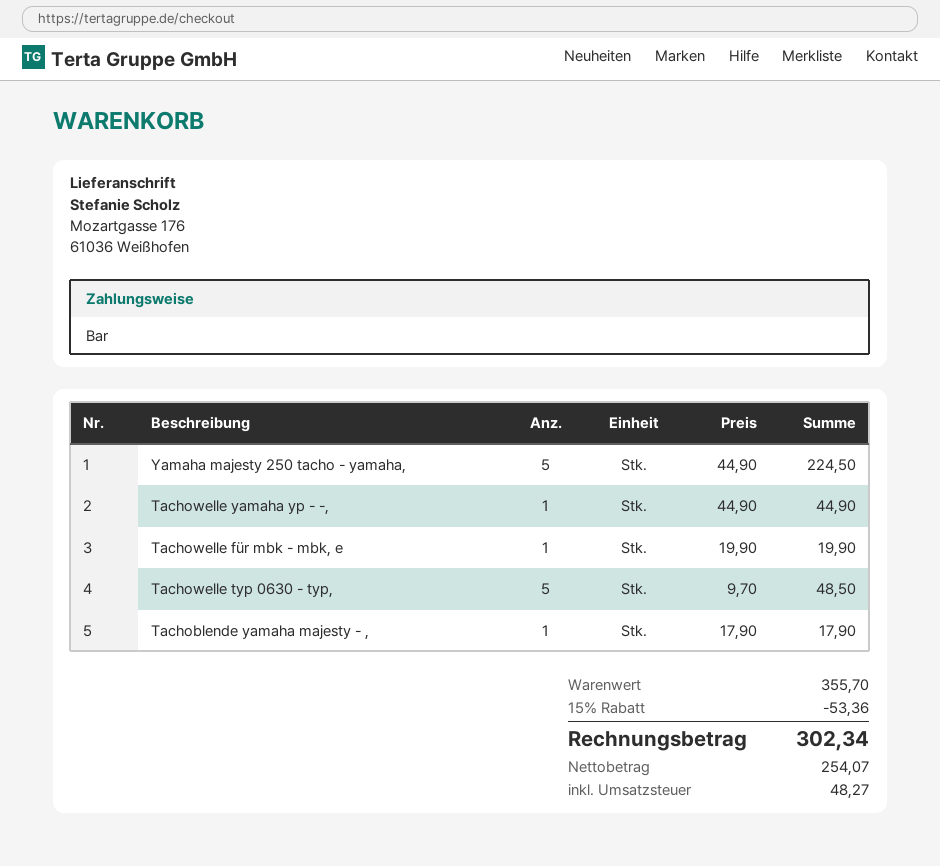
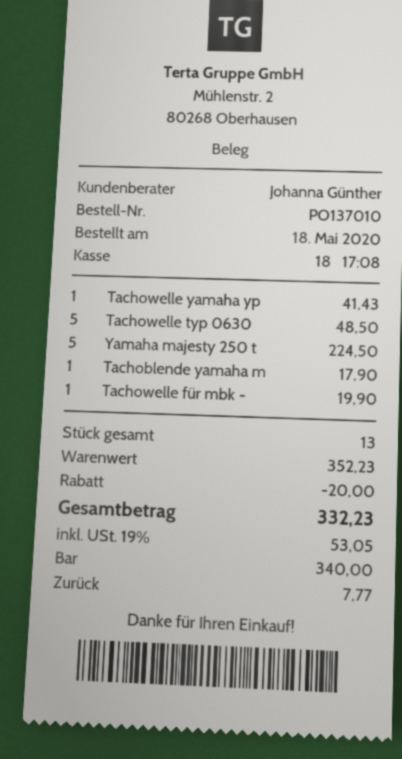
Tachowelle yamaha yp - -,: 1 for 44.90 -> 1 for 41.43
subtotal: 355.70 -> 352.23
discount: 53.36 -> 20.00
tax: 48.27 -> 53.05
total: 302.34 -> 332.23

